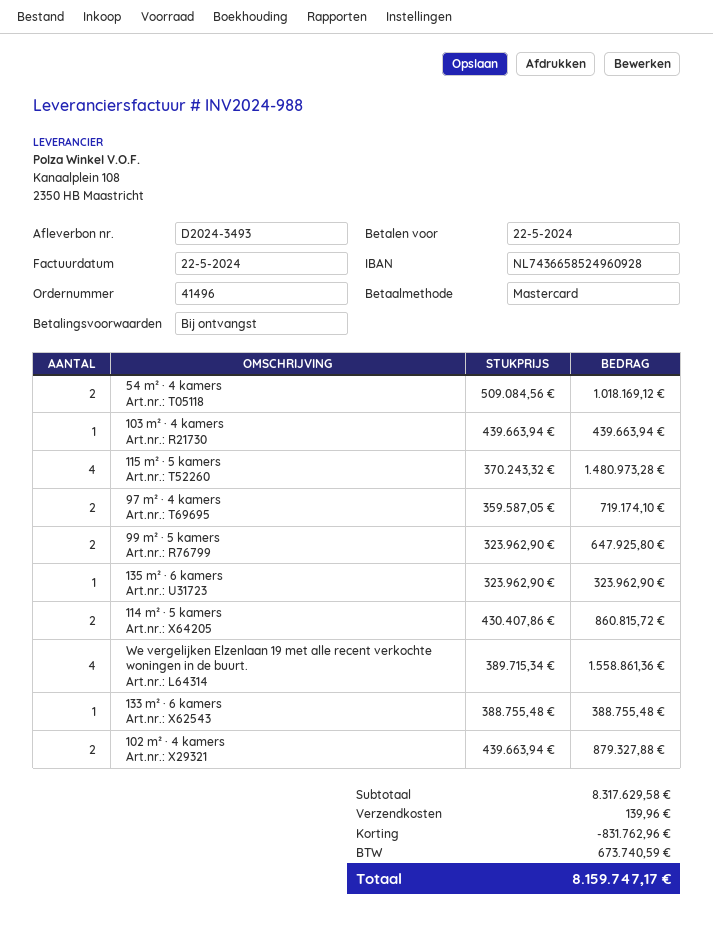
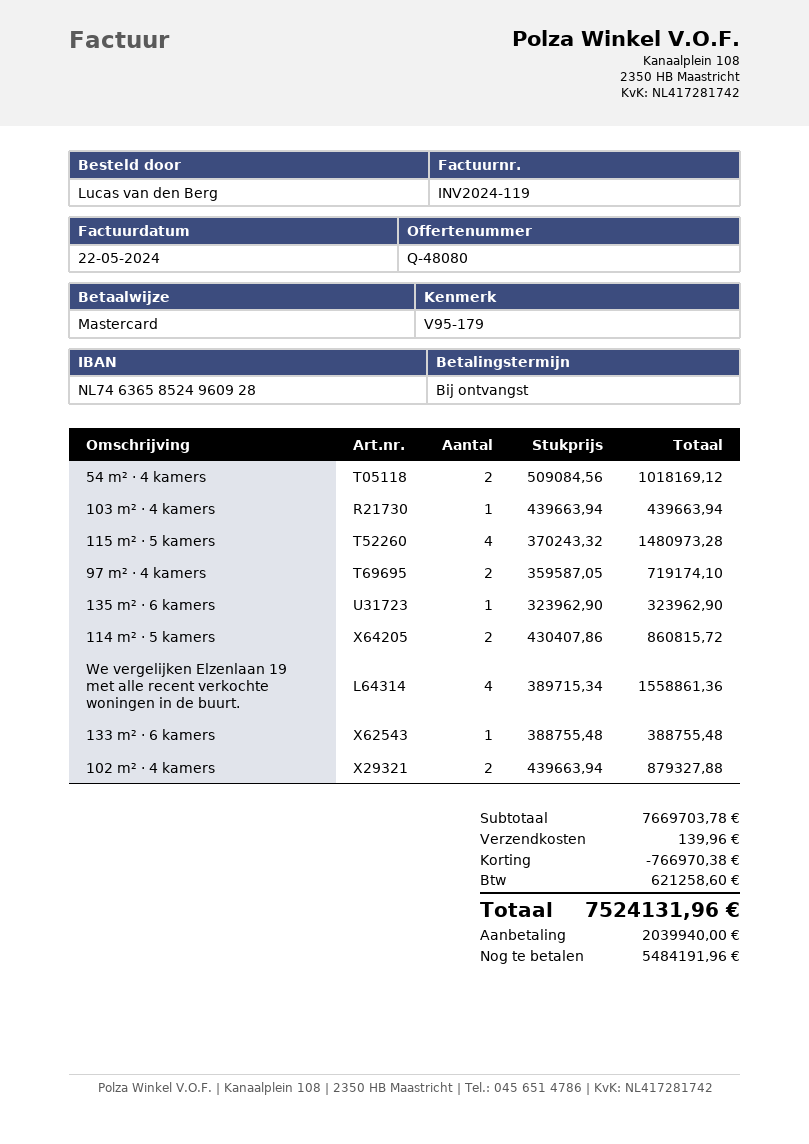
invoice number: INV2024-988 -> INV2024-119
bank account: NL7436658524960928 -> NL7463658524960928
99 m² · 5 kamers: 2 x 323962.90 = 647925.80 -> none
subtotal: 8317629.58 -> 7669703.78
discount: 831762.96 -> 766970.38
tax: 673740.59 -> 621258.60
total: 8159747.17 -> 7524131.96

